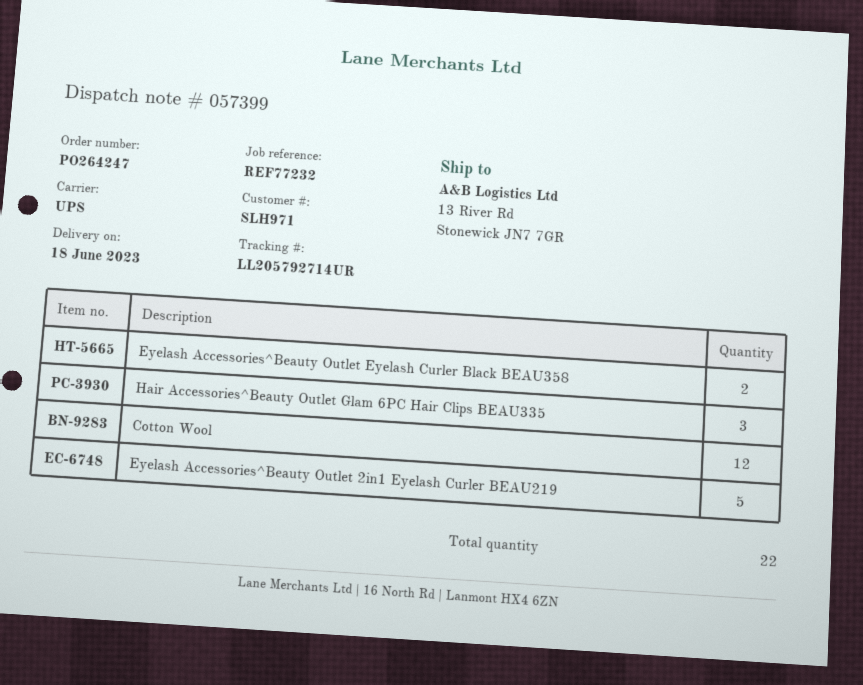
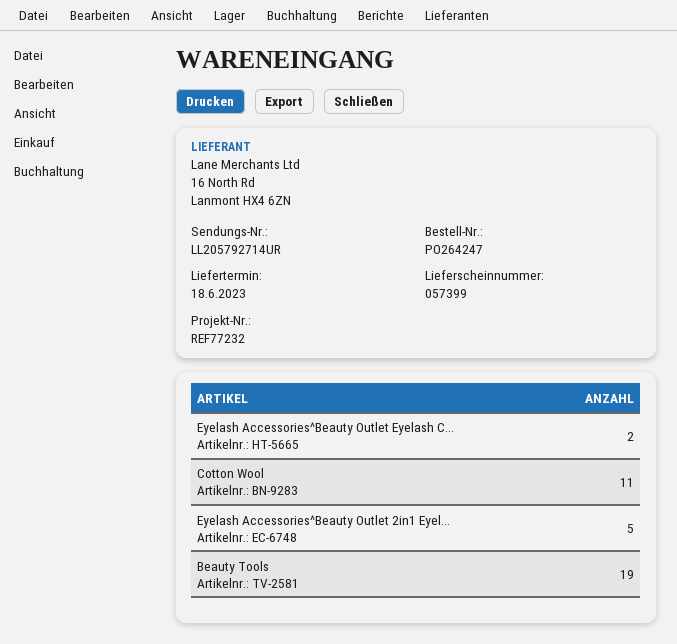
Hair Accessories^Beauty Outlet Glam 6PC Hair Clips BEAU335: 3 -> none
Cotton Wool: 12 -> 11
Beauty Tools: none -> 19

